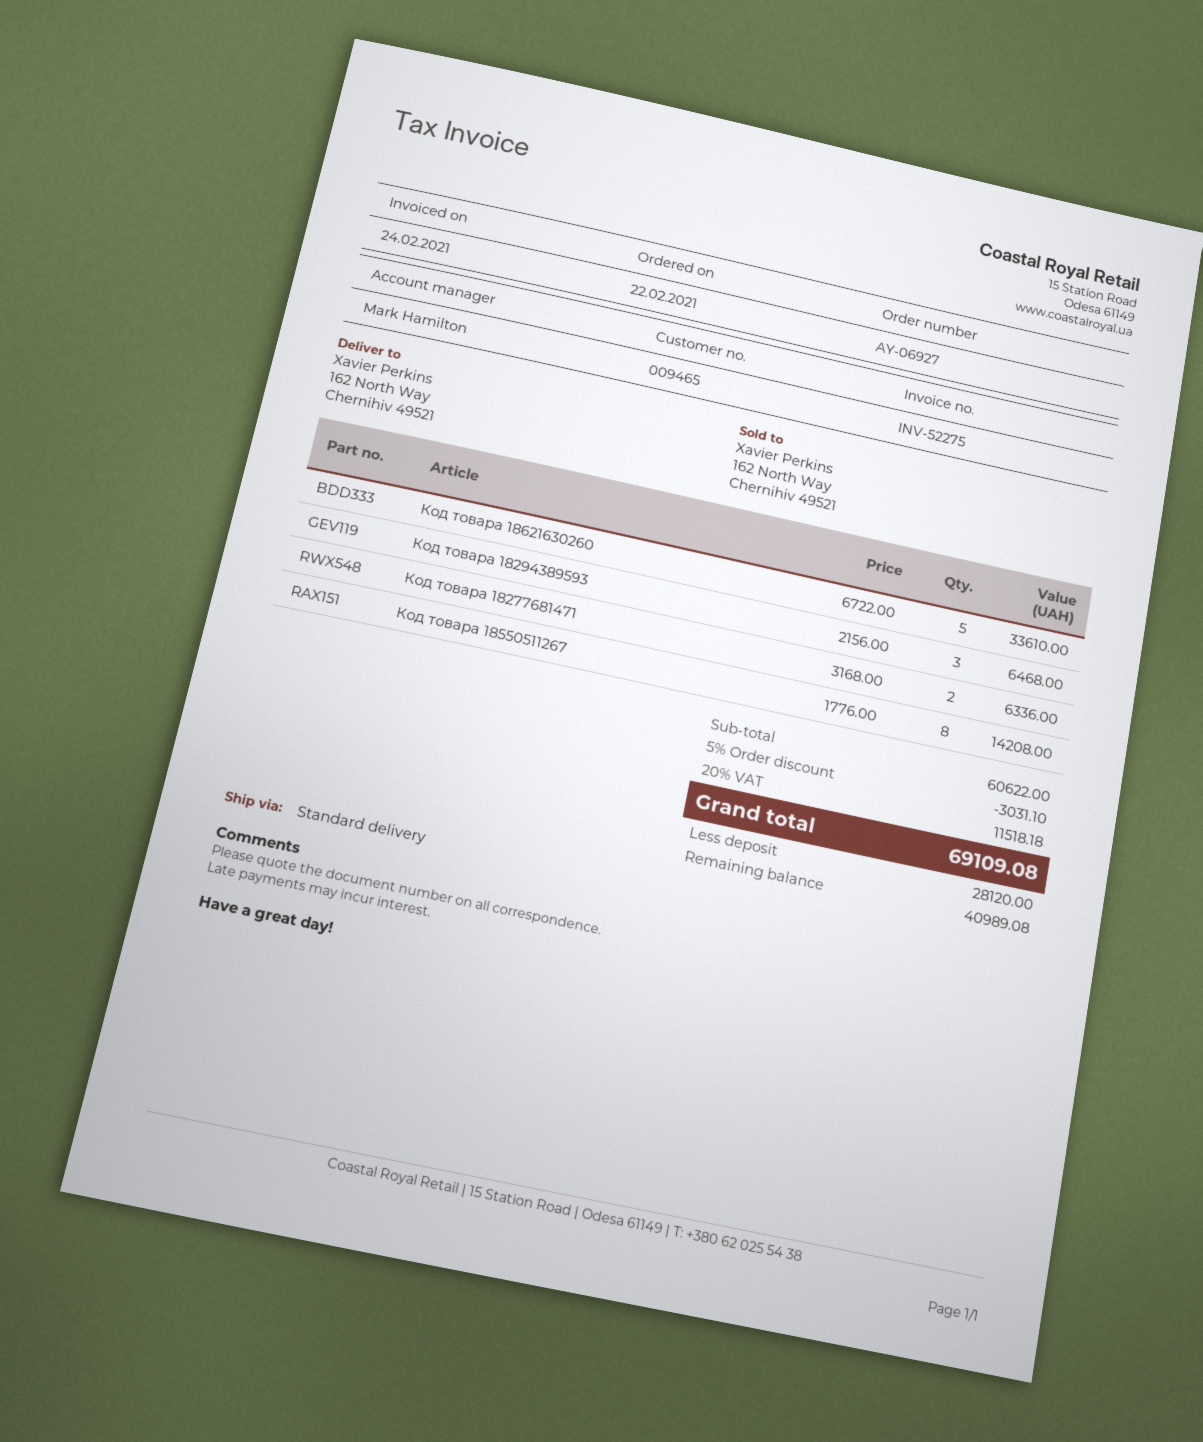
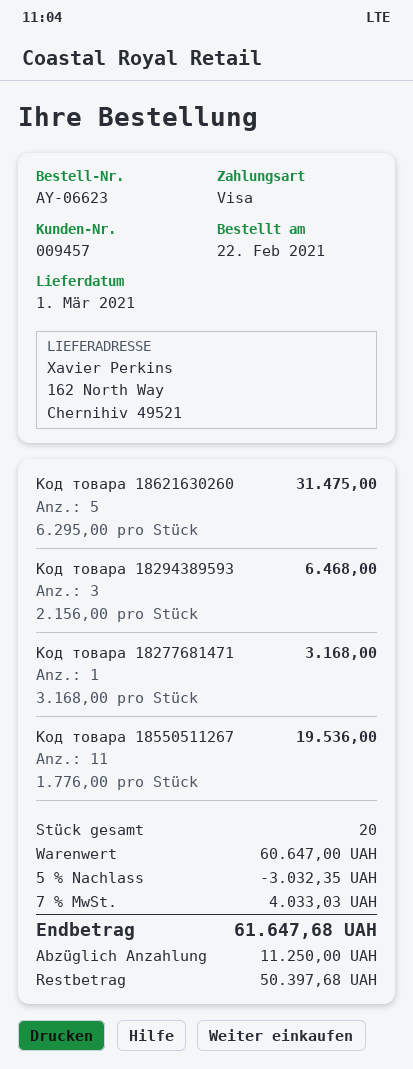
order number: AY-06927 -> AY-06623
customer number: 009465 -> 009457
Код товара 18621630260: 5 x 6722.00 = 33610.00 -> 5 x 6295.00 = 31475.00
Код товара 18277681471: 2 x 3168.00 = 6336.00 -> 1 x 3168.00 = 3168.00
Код товара 18550511267: 8 x 1776.00 = 14208.00 -> 11 x 1776.00 = 19536.00
subtotal: 60622.00 -> 60647.00
discount: 5% = 3031.10 -> 5% = 3032.35
tax: 20% = 11518.18 -> 7% = 4033.03
total: 69109.08 -> 61647.68
deposit: 28120.00 -> 11250.00
balance: 40989.08 -> 50397.68

